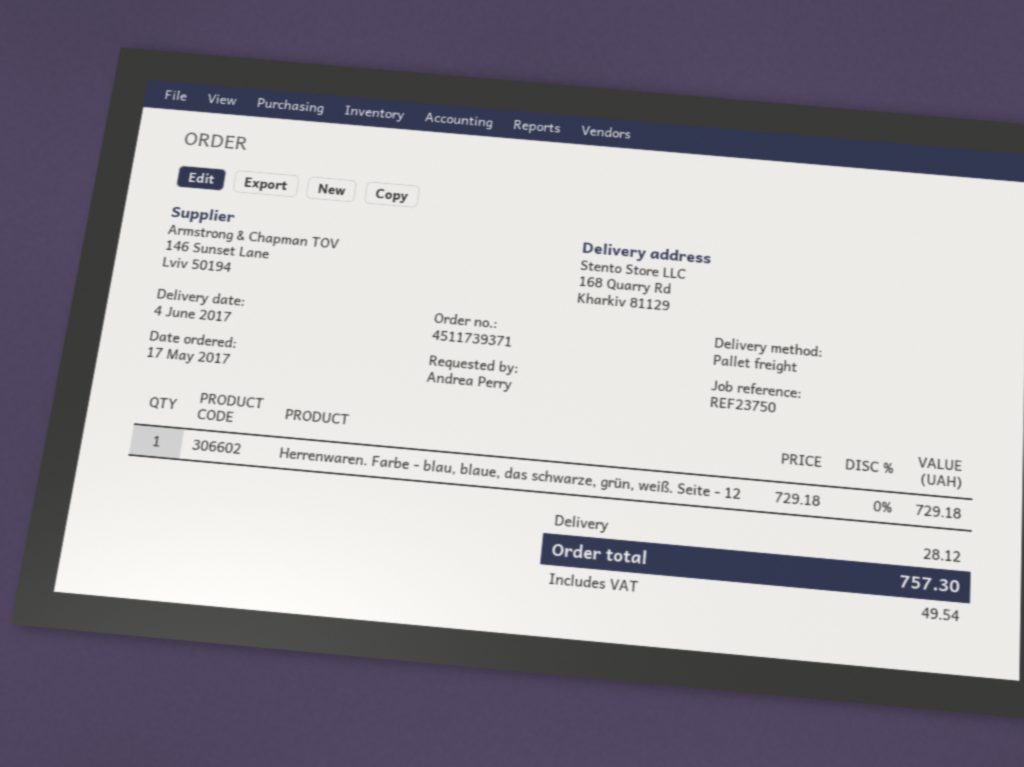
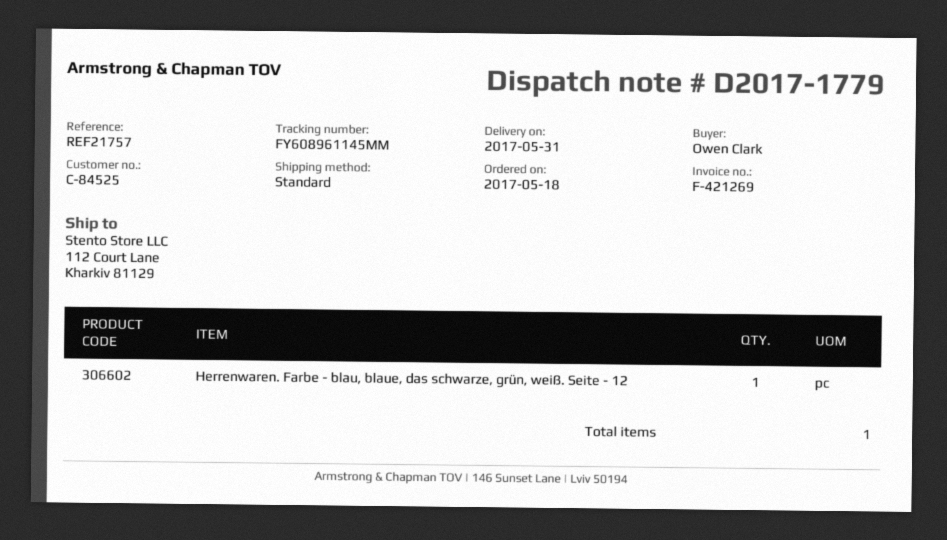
order date: 2017-05-17 -> 2017-05-18
delivery date: 2017-06-04 -> 2017-05-31
reference: REF23750 -> REF21757
ordered by: Andrea Perry -> Owen Clark
shipping method: pallet freight -> standard
ship to: 168 Quarry Rd, Kharkiv 81129 -> 112 Court Lane, Kharkiv 81129

